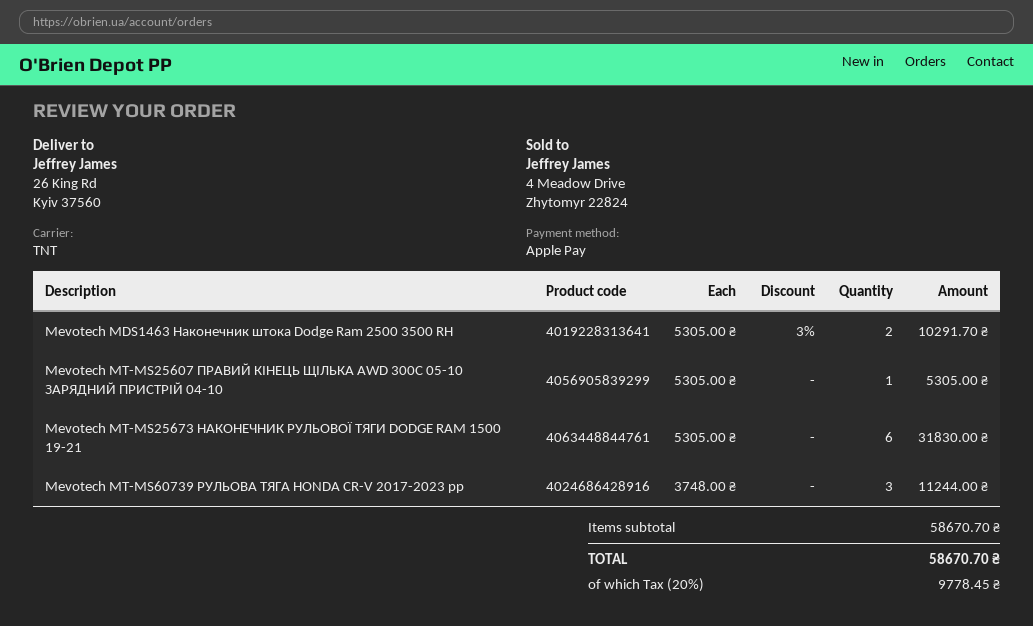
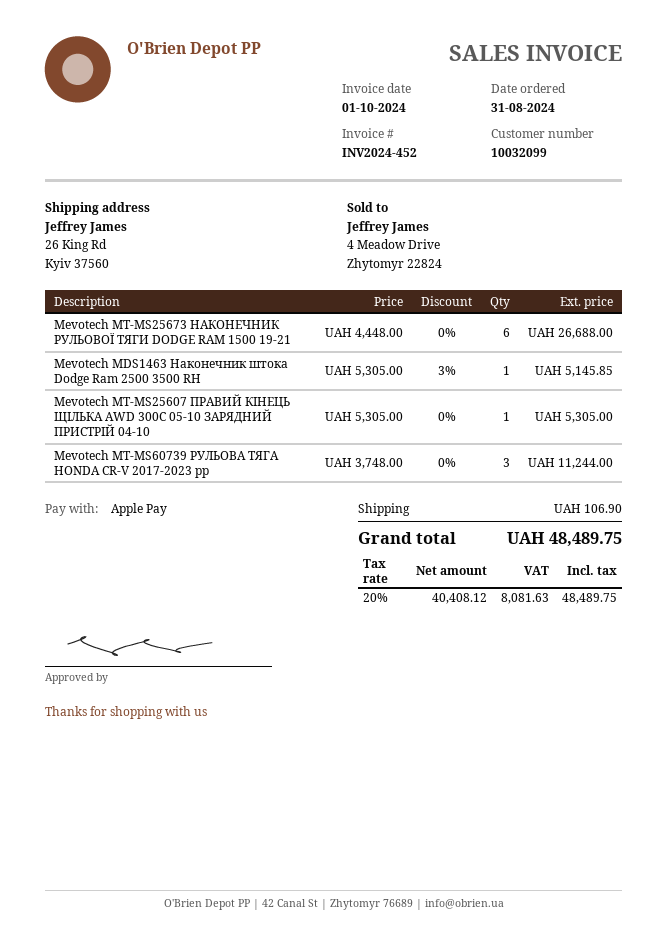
Mevotech MDS1463 Наконечник штока Dodge Ram 2500 3500 RH: 2 x 5305.00 - 3% = 10291.70 -> 1 x 5305.00 - 3% = 5145.85
Mevotech MT-MS25673 НАКОНЕЧНИК РУЛЬОВОЇ ТЯГИ DODGE RAM 1500 19-21: 6 x 5305.00 = 31830.00 -> 6 x 4448.00 = 26688.00
shipping: none -> 106.90
tax: 20% = 9778.45 -> 20% = 8081.63
total: 58670.70 -> 48489.75

